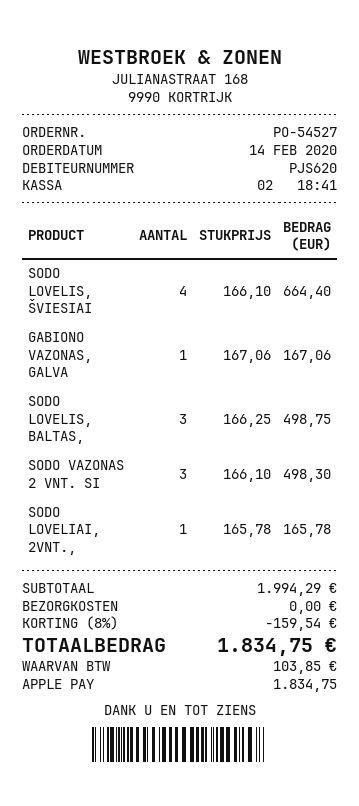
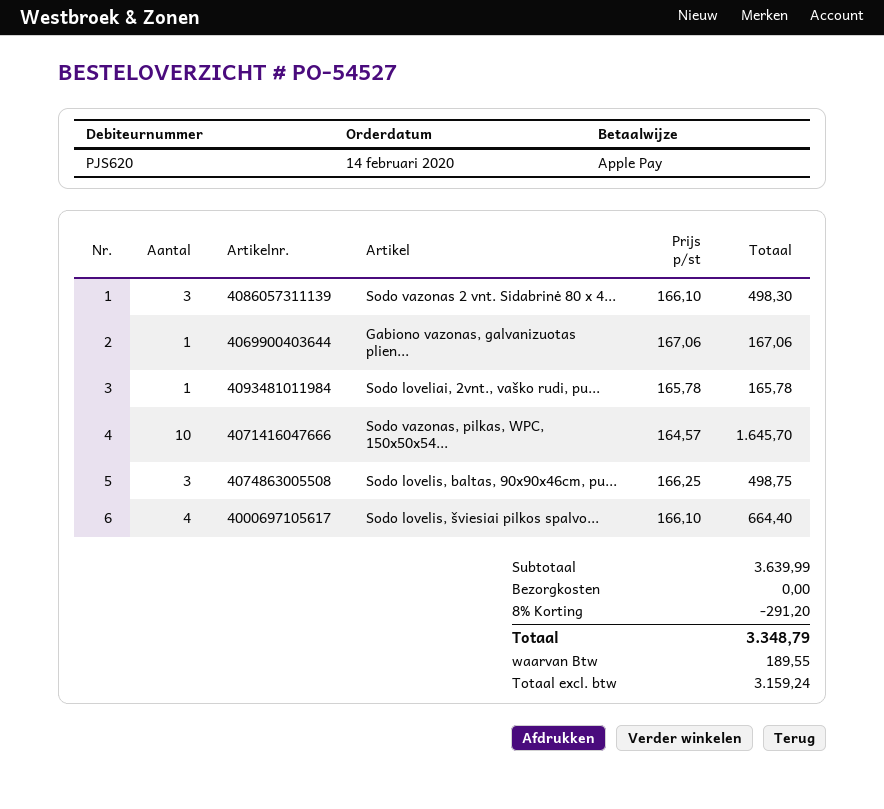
Sodo vazonas, pilkas, WPC, 150x50x54...: none -> 10 x 164.57 = 1645.70
subtotal: 1994.29 -> 3639.99
discount: 8% = 159.54 -> 8% = 291.20
tax: 103.85 -> 189.55
total: 1834.75 -> 3348.79

